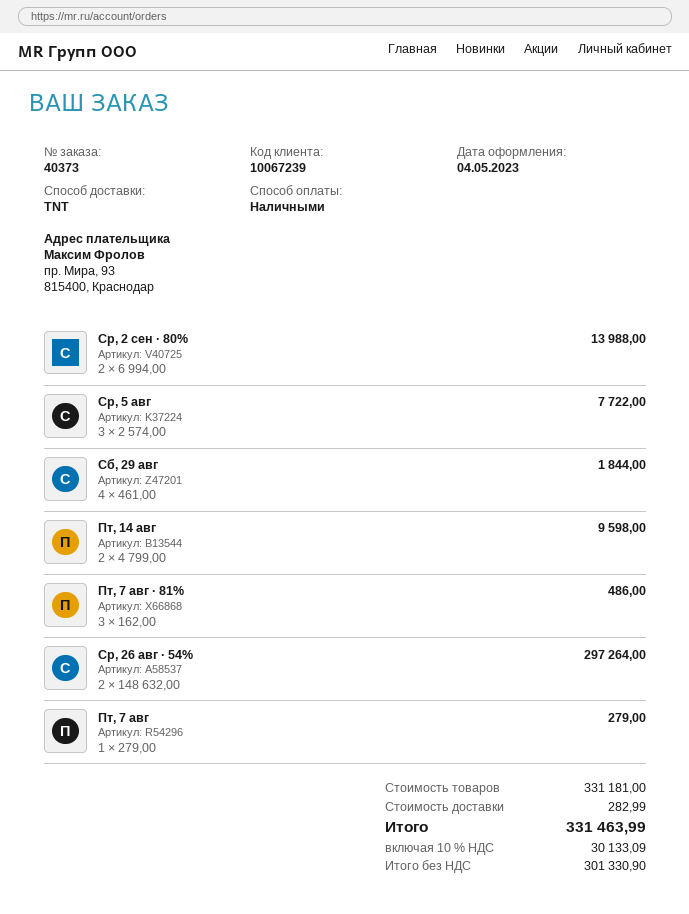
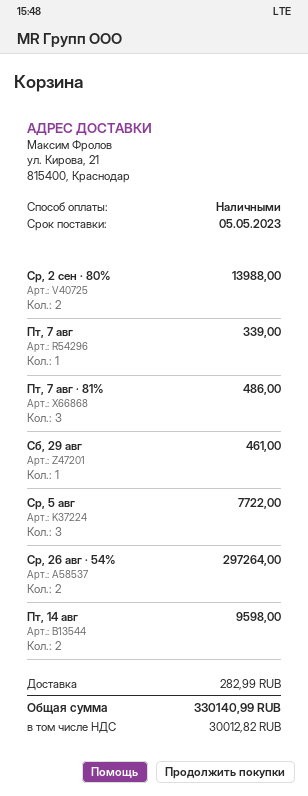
Сб, 29 авг: 4 for 1844.00 -> 1 for 461.00
Пт, 7 авг: 1 for 279.00 -> 1 for 339.00
tax: 30133.09 -> 30012.82
total: 331463.99 -> 330140.99

